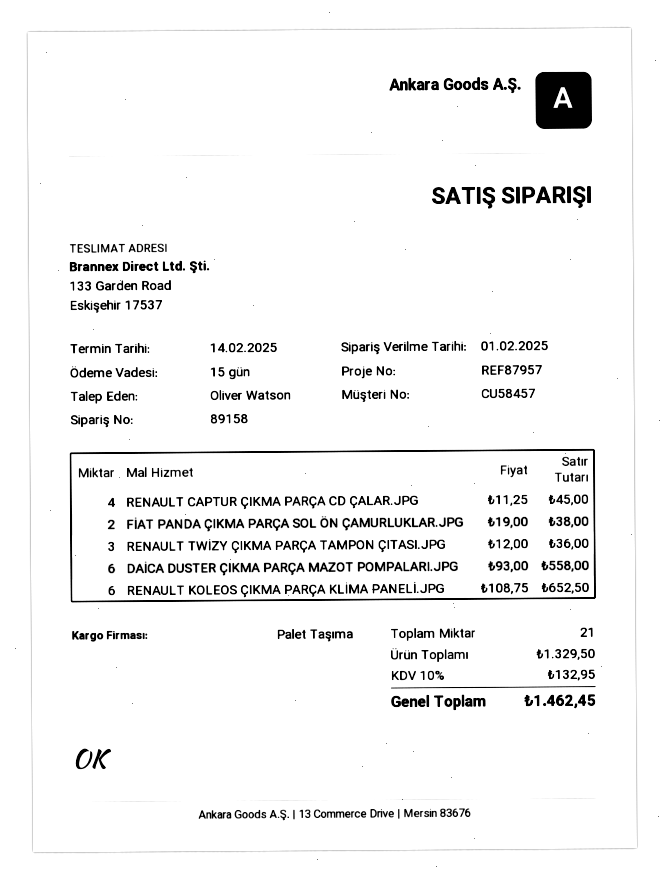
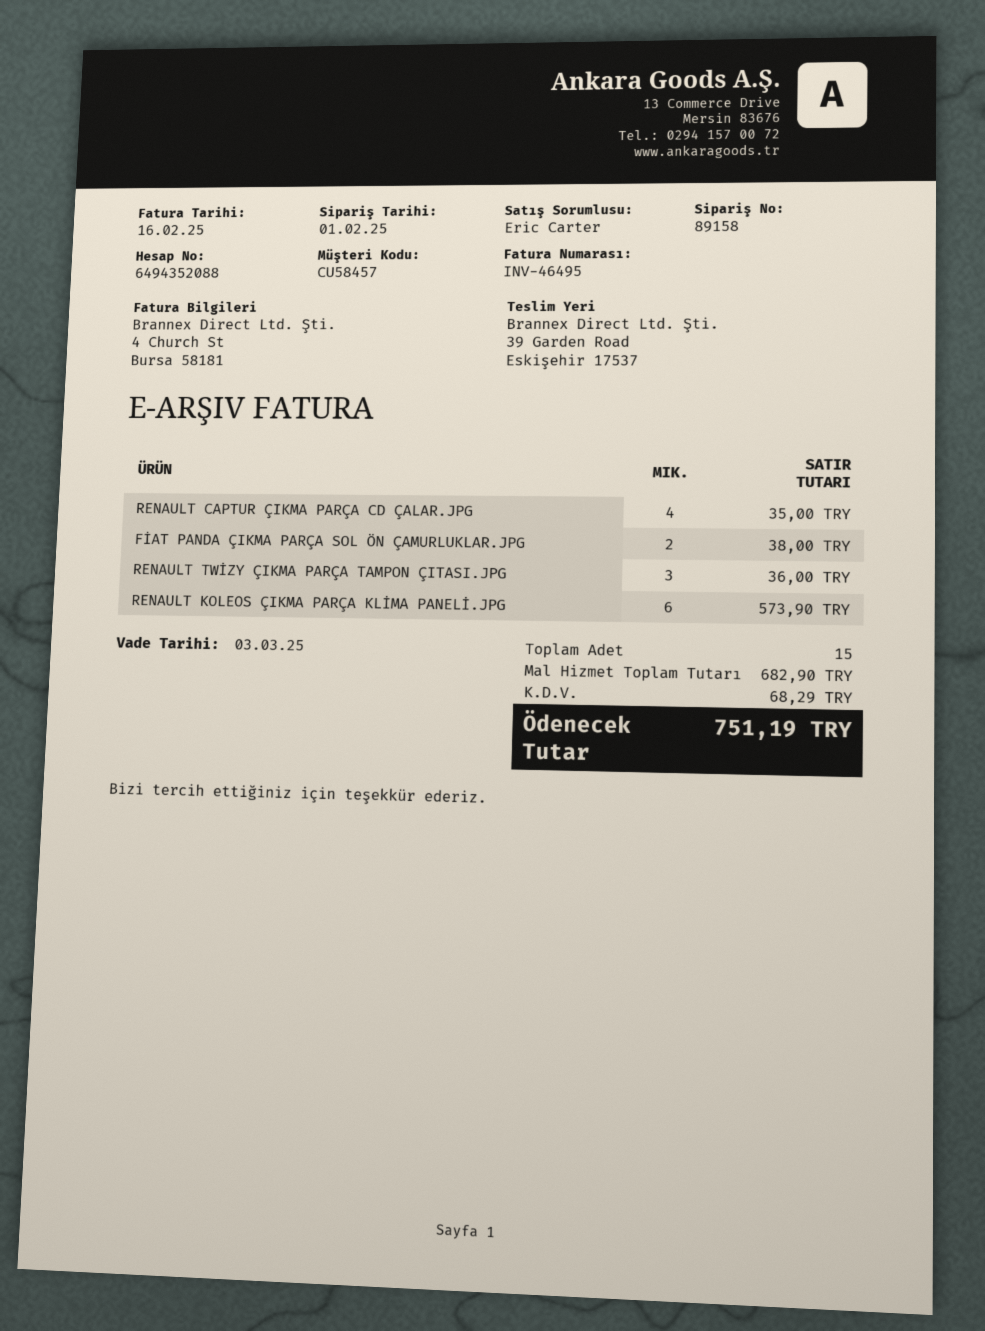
ship to: 133 Garden Road, Eskişehir 17537 -> 39 Garden Road, Eskişehir 17537
RENAULT CAPTUR ÇIKMA PARÇA CD ÇALAR.JPG: 4 for 45.00 -> 4 for 35.00
DAİCA DUSTER ÇIKMA PARÇA MAZOT POMPALARI.JPG: 6 for 558.00 -> none
RENAULT KOLEOS ÇIKMA PARÇA KLİMA PANELİ.JPG: 6 for 652.50 -> 6 for 573.90
total quantity: 21 -> 15
subtotal: 1329.50 -> 682.90
tax: 132.95 -> 68.29
total: 1462.45 -> 751.19

